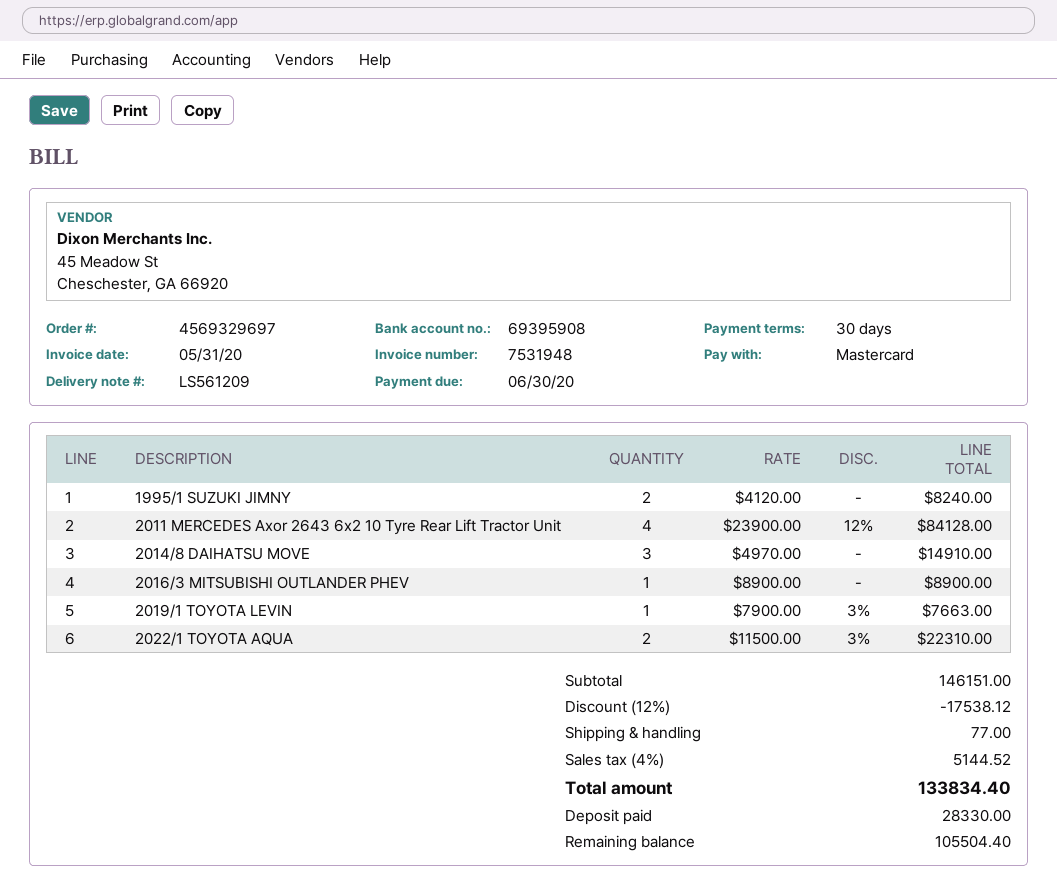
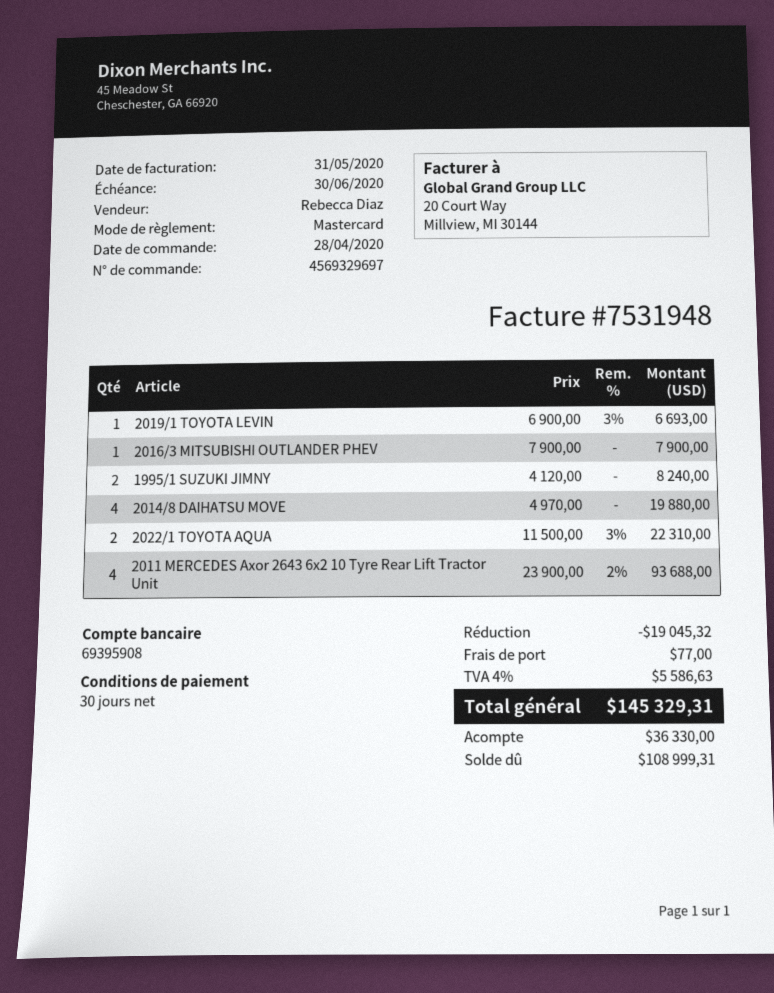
2011 MERCEDES Axor 2643 6x2 10 Tyre Rear Lift Tractor Unit: 4 x 23900.00 - 12% = 84128.00 -> 4 x 23900.00 - 2% = 93688.00
2014/8 DAIHATSU MOVE: 3 x 4970.00 = 14910.00 -> 4 x 4970.00 = 19880.00
2016/3 MITSUBISHI OUTLANDER PHEV: 1 x 8900.00 = 8900.00 -> 1 x 7900.00 = 7900.00
2019/1 TOYOTA LEVIN: 1 x 7900.00 - 3% = 7663.00 -> 1 x 6900.00 - 3% = 6693.00
discount: 17538.12 -> 19045.32
tax: 4% = 5144.52 -> 4% = 5586.63
total: 133834.40 -> 145329.31
deposit: 28330.00 -> 36330.00
balance: 105504.40 -> 108999.31

